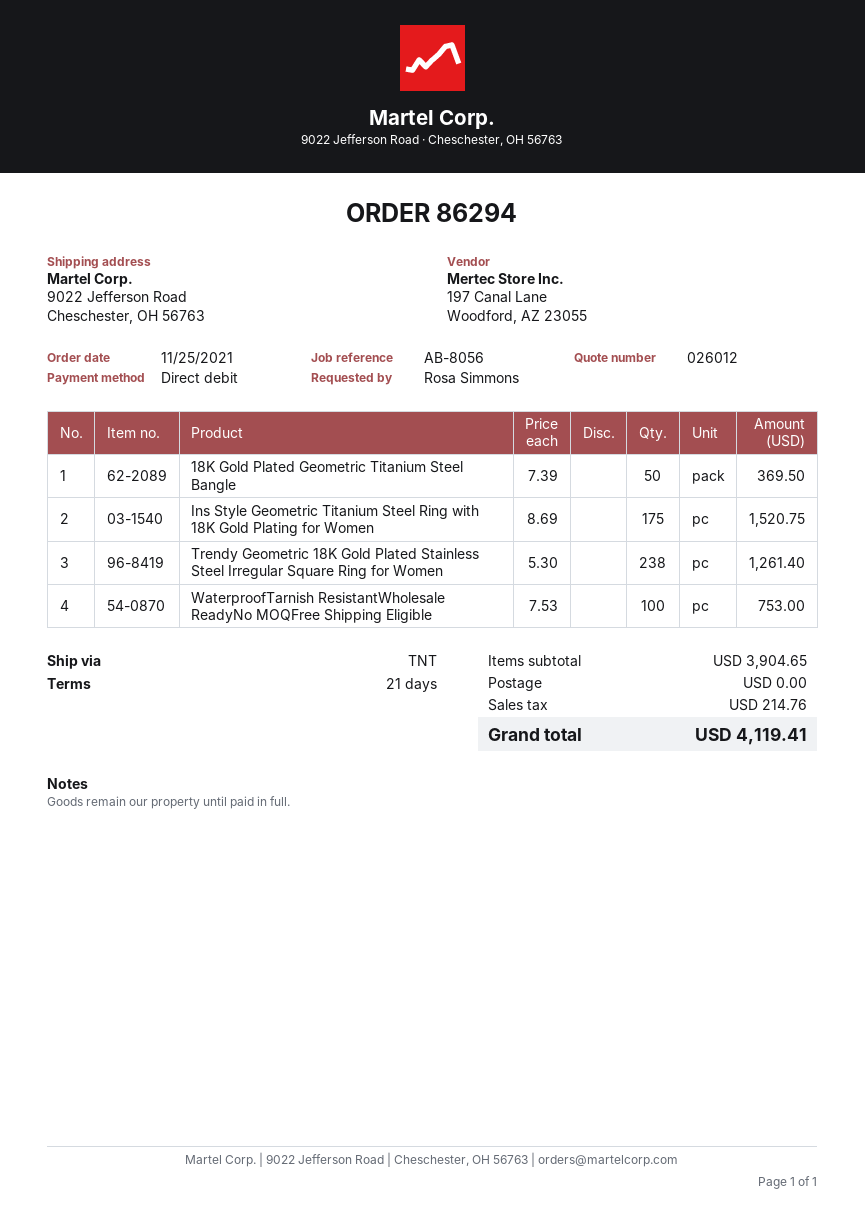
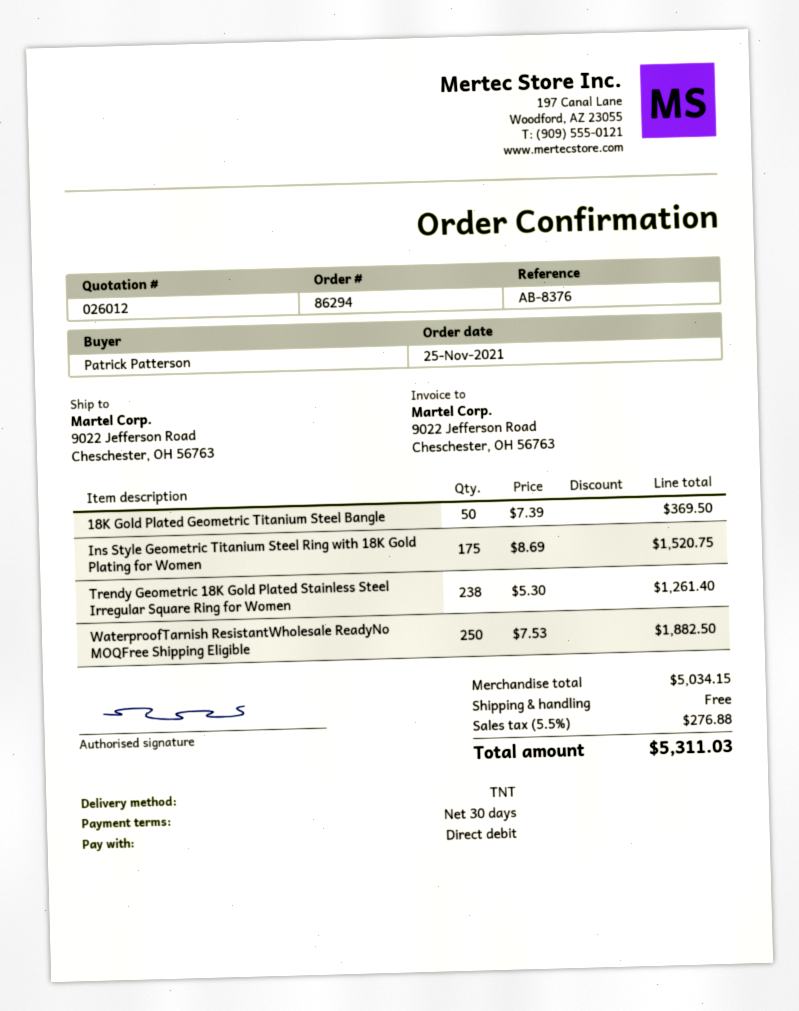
payment terms: 21 days -> 30 days
reference: AB-8056 -> AB-8376
ordered by: Rosa Simmons -> Patrick Patterson
WaterproofTarnish ResistantWholesale ReadyNo MOQFree Shipping Eligible: 100 x 7.53 = 753.00 -> 250 x 7.53 = 1882.50
subtotal: 3904.65 -> 5034.15
tax: 214.76 -> 276.88
total: 4119.41 -> 5311.03

